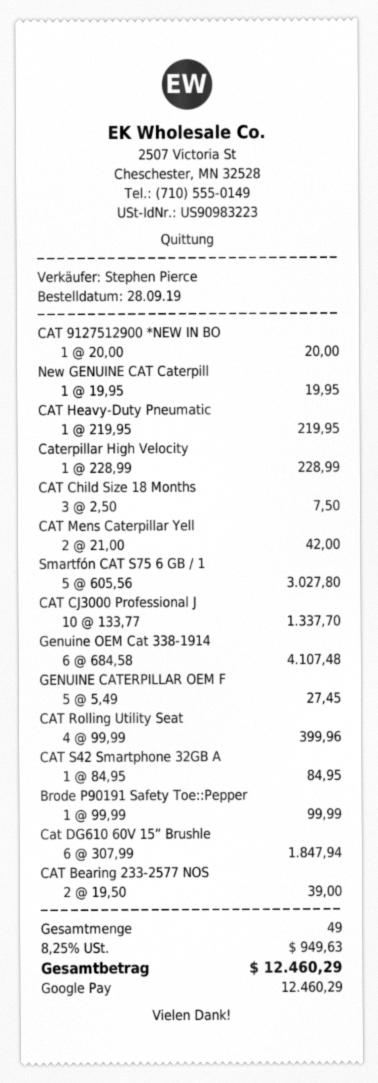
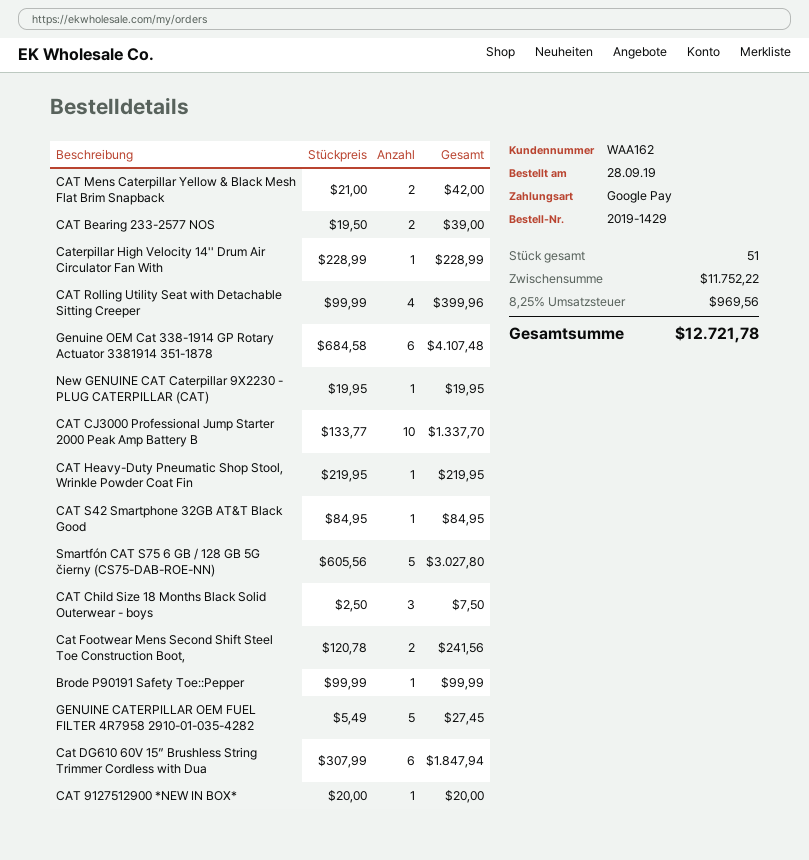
Cat Footwear Mens Second Shift Steel Toe Construction Boot,: none -> 2 x 120.78 = 241.56
total quantity: 49 -> 51
tax: 8.25% = 949.63 -> 8.25% = 969.56
total: 12460.29 -> 12721.78

